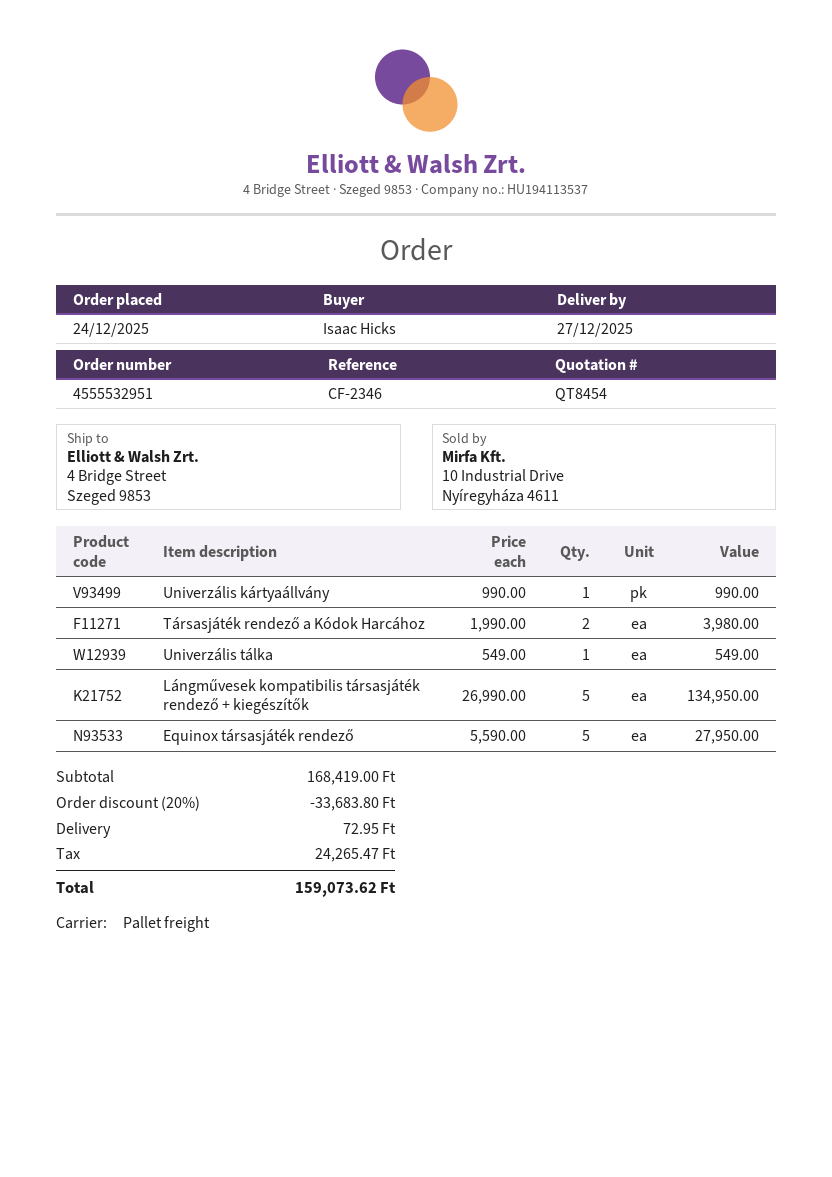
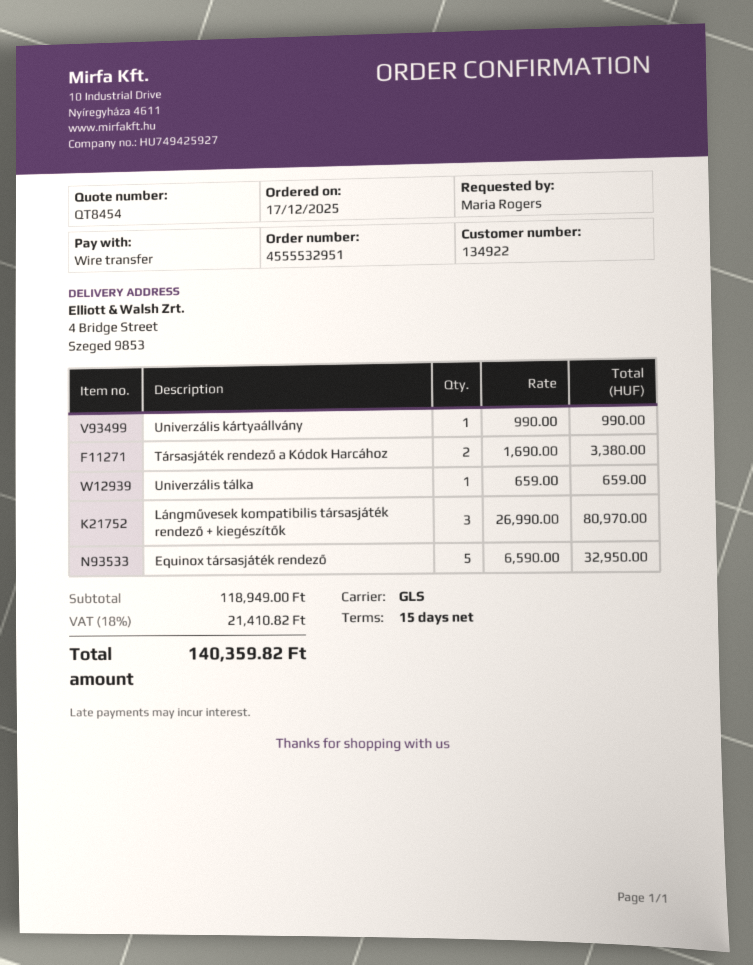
order date: 2025-12-24 -> 2025-12-17
ordered by: Isaac Hicks -> Maria Rogers
shipping method: pallet freight -> GLS
Társasjáték rendező a Kódok Harcához: 2 x 1990.00 = 3980.00 -> 2 x 1690.00 = 3380.00
Univerzális tálka: 1 x 549.00 = 549.00 -> 1 x 659.00 = 659.00
Lángművesek kompatibilis társasjáték rendező + kiegészítők: 5 x 26990.00 = 134950.00 -> 3 x 26990.00 = 80970.00
Equinox társasjáték rendező: 5 x 5590.00 = 27950.00 -> 5 x 6590.00 = 32950.00
subtotal: 168419.00 -> 118949.00
discount: 20% = 33683.80 -> none
shipping: 72.95 -> none
tax: 24265.47 -> 21410.82
total: 159073.62 -> 140359.82

